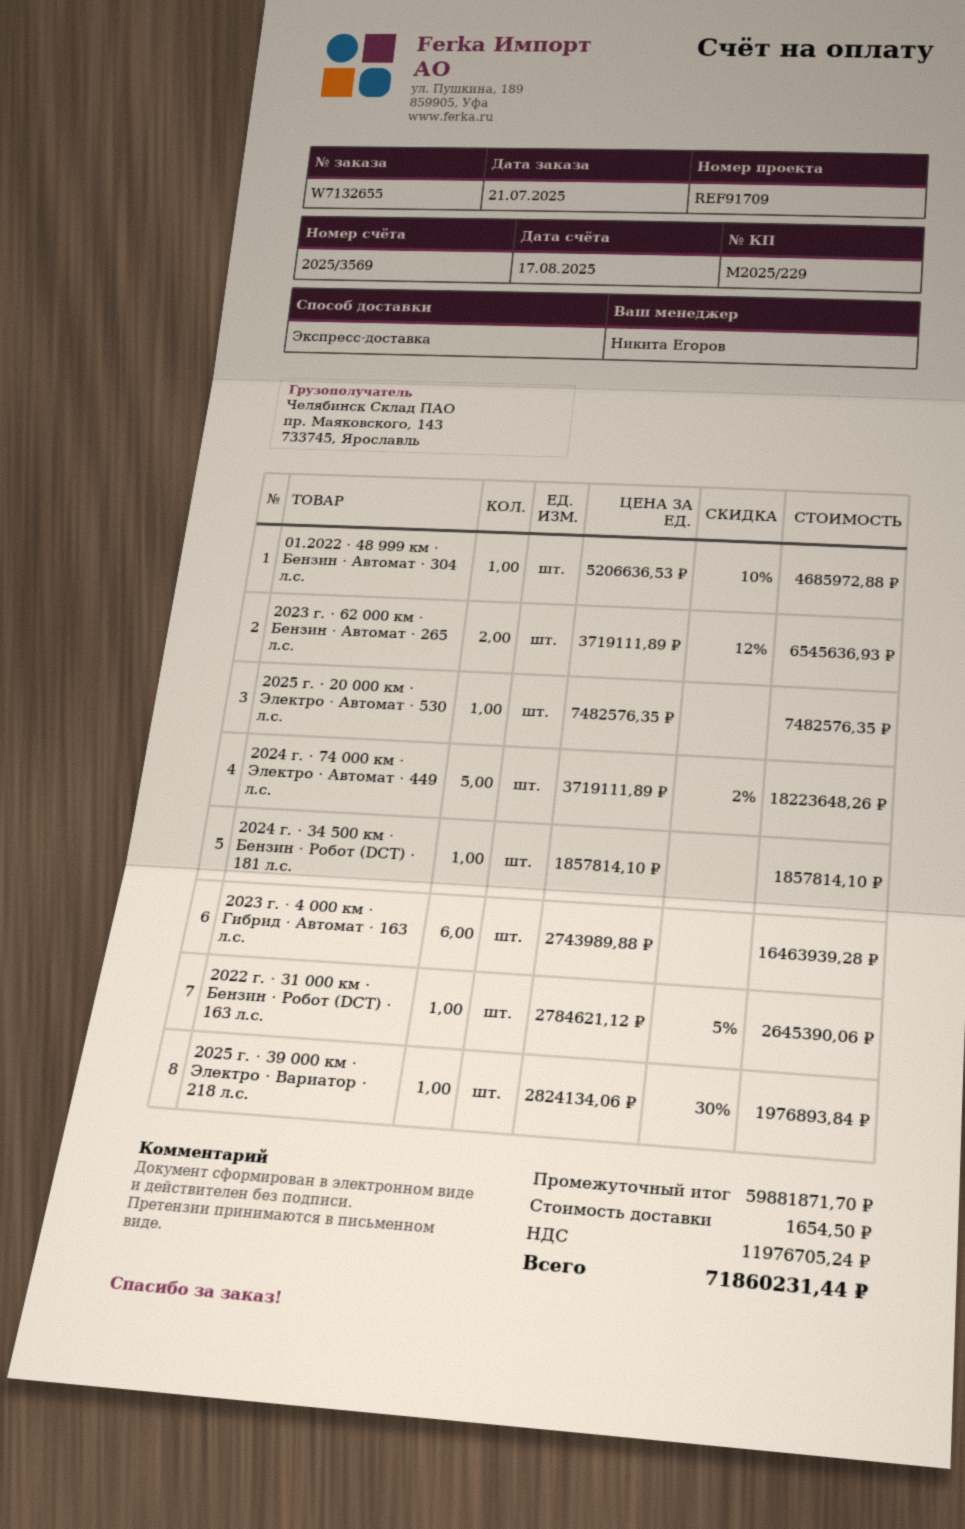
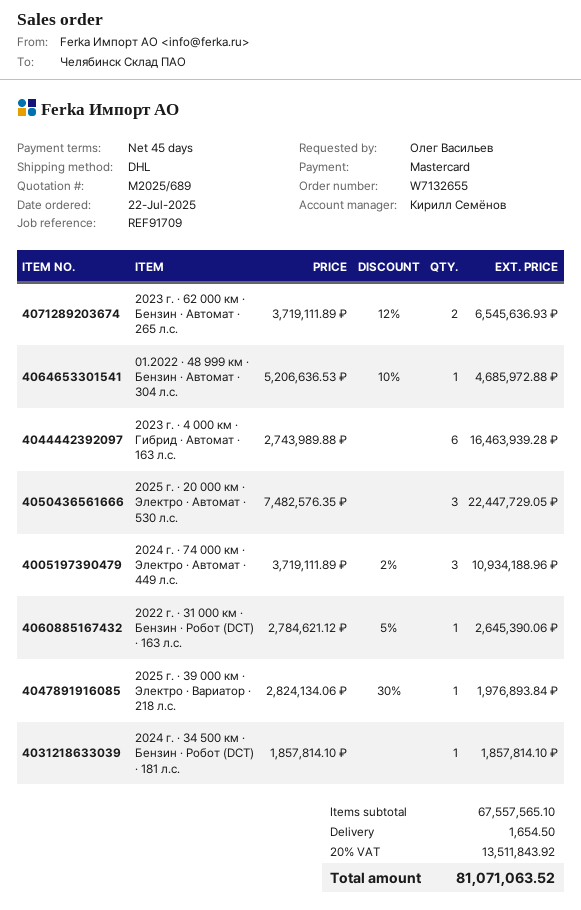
quote number: M2025/229 -> M2025/689
order date: 2025-07-21 -> 2025-07-22
sales rep: Никита Егоров -> Кирилл Семёнов
shipping method: express -> DHL
2025 г. · 20 000 км · Электро · Автомат · 530 л.с.: 1 x 7482576.35 = 7482576.35 -> 3 x 7482576.35 = 22447729.05
2024 г. · 74 000 км · Электро · Автомат · 449 л.с.: 5 x 3719111.89 - 2% = 18223648.26 -> 3 x 3719111.89 - 2% = 10934188.96
subtotal: 59881871.70 -> 67557565.10
tax: 11976705.24 -> 13511843.92
total: 71860231.44 -> 81071063.52

